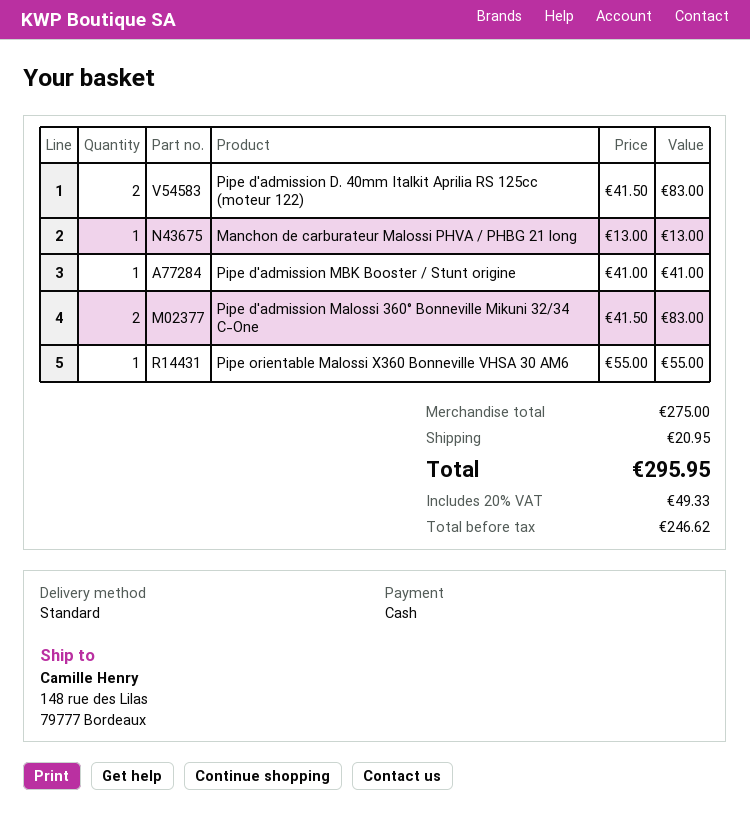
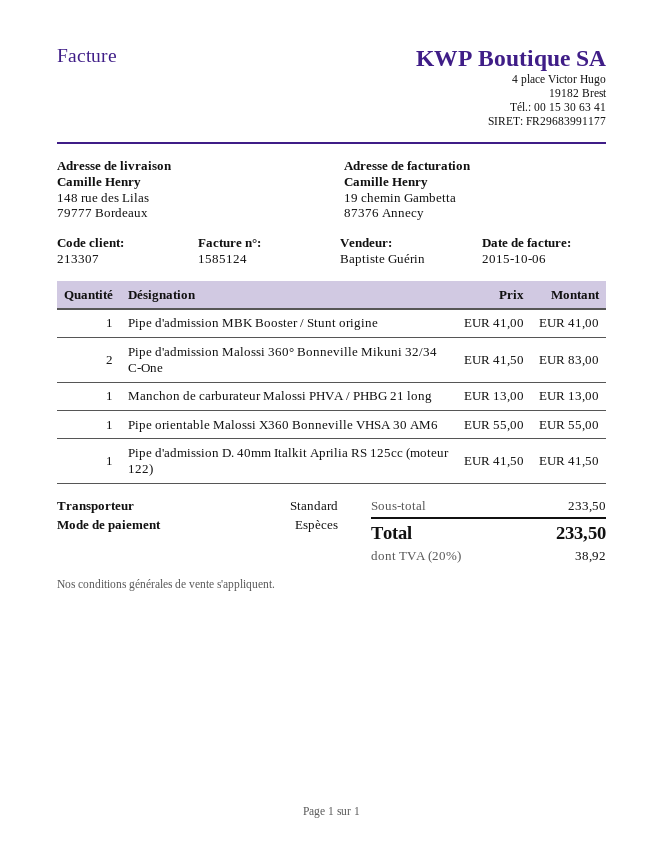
Pipe d'admission D. 40mm Italkit Aprilia RS 125cc (moteur 122): 2 x 41.50 = 83.00 -> 1 x 41.50 = 41.50
subtotal: 275.00 -> 233.50
shipping: 20.95 -> none
tax: 20% = 49.33 -> 20% = 38.92
total: 295.95 -> 233.50

